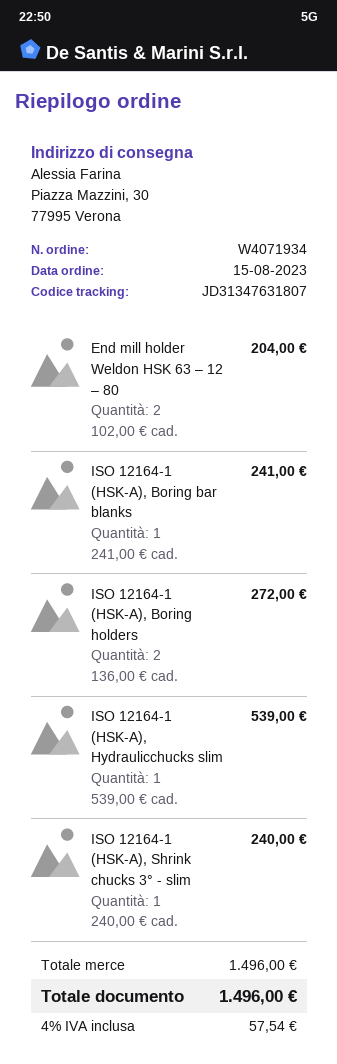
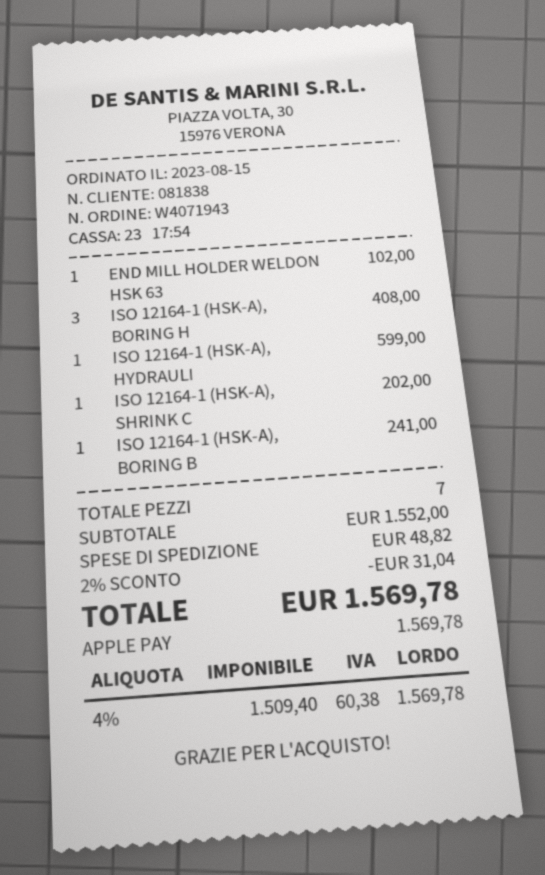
order number: W4071934 -> W4071943
End mill holder Weldon HSK 63 – 12 – 80: 2 for 204.00 -> 1 for 102.00
ISO 12164-1 (HSK-A), Boring holders: 2 for 272.00 -> 3 for 408.00
ISO 12164-1 (HSK-A), Hydraulicchucks slim: 1 for 539.00 -> 1 for 599.00
ISO 12164-1 (HSK-A), Shrink chucks 3° - slim: 1 for 240.00 -> 1 for 202.00
subtotal: 1496.00 -> 1552.00
discount: none -> 2% = 31.04
shipping: none -> 48.82
tax: 4% = 57.54 -> 4% = 60.38
total: 1496.00 -> 1569.78

